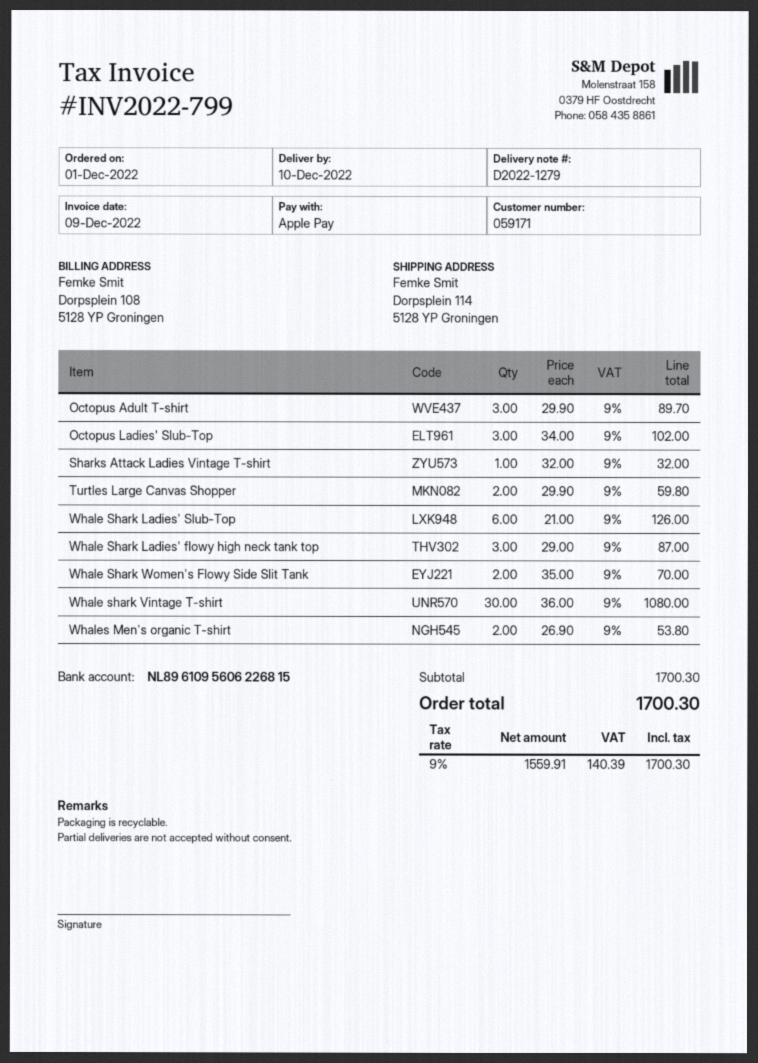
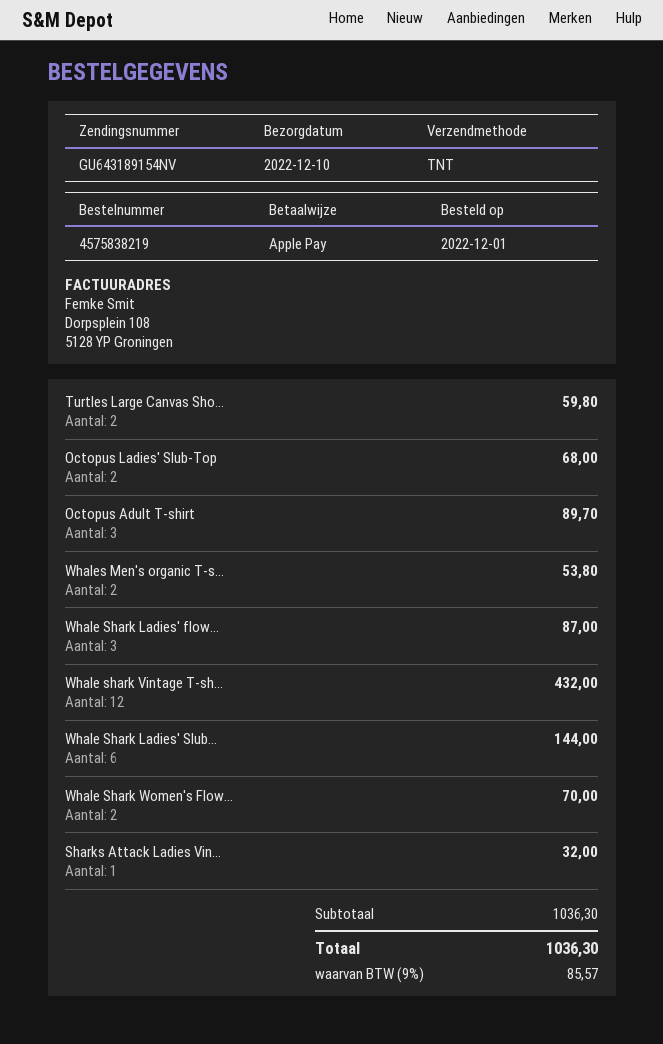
Octopus Ladies' Slub-Top: 3 for 102.00 -> 2 for 68.00
Whale Shark Ladies' Slub-Top: 6 for 126.00 -> 6 for 144.00
Whale shark Vintage T-shirt: 30 for 1080.00 -> 12 for 432.00
subtotal: 1700.30 -> 1036.30
tax: 9% = 140.39 -> 9% = 85.57
total: 1700.30 -> 1036.30

